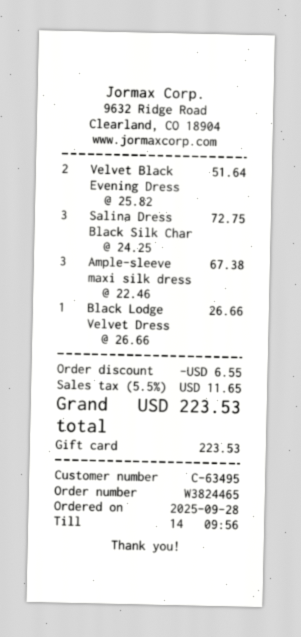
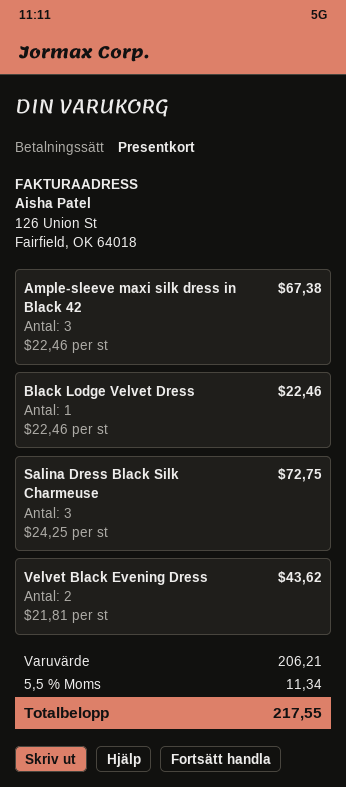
Velvet Black Evening Dress: 2 x 25.82 = 51.64 -> 2 x 21.81 = 43.62
Black Lodge Velvet Dress: 1 x 26.66 = 26.66 -> 1 x 22.46 = 22.46
discount: 6.55 -> none
tax: 5.5% = 11.65 -> 5.5% = 11.34
total: 223.53 -> 217.55

